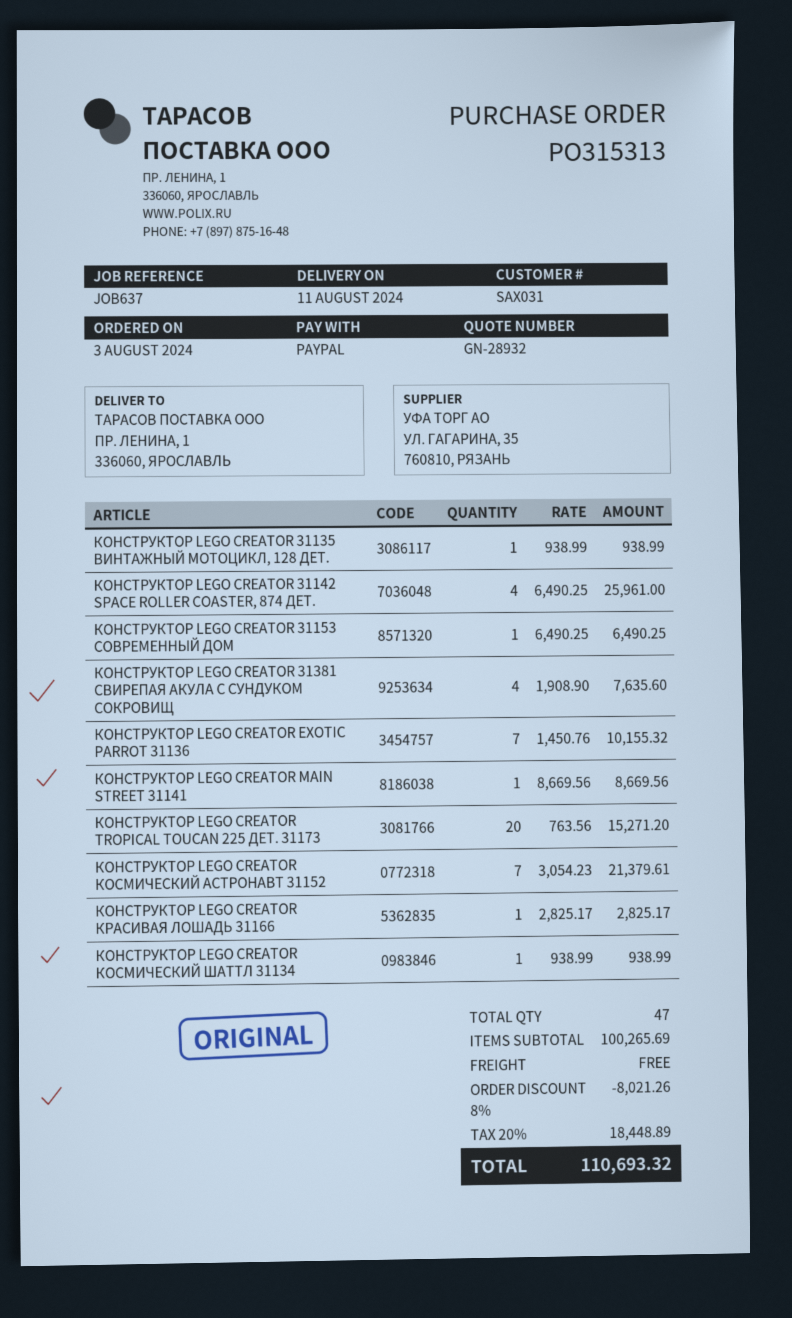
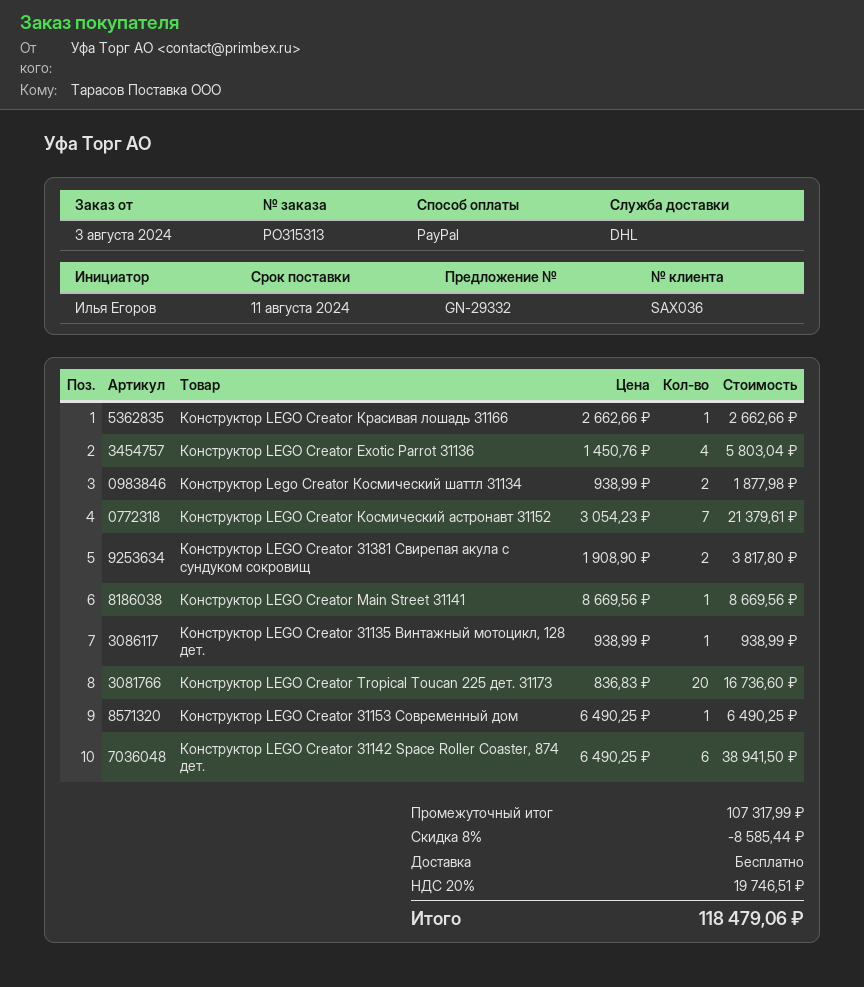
quote number: GN-28932 -> GN-29332
customer number: SAX031 -> SAX036
КОНСТРУКТОР LEGO CREATOR 31142 SPACE ROLLER COASTER, 874 ДЕТ.: 4 x 6490.25 = 25961.00 -> 6 x 6490.25 = 38941.50
КОНСТРУКТОР LEGO CREATOR 31381 СВИРЕПАЯ АКУЛА С СУНДУКОМ СОКРОВИЩ: 4 x 1908.90 = 7635.60 -> 2 x 1908.90 = 3817.80
КОНСТРУКТОР LEGO CREATOR EXOTIC PARROT 31136: 7 x 1450.76 = 10155.32 -> 4 x 1450.76 = 5803.04
КОНСТРУКТОР LEGO CREATOR TROPICAL TOUCAN 225 ДЕТ. 31173: 20 x 763.56 = 15271.20 -> 20 x 836.83 = 16736.60
КОНСТРУКТОР LEGO CREATOR КРАСИВАЯ ЛОШАДЬ 31166: 1 x 2825.17 = 2825.17 -> 1 x 2662.66 = 2662.66
КОНСТРУКТОР LEGO CREATOR КОСМИЧЕСКИЙ ШАТТЛ 31134: 1 x 938.99 = 938.99 -> 2 x 938.99 = 1877.98
subtotal: 100265.69 -> 107317.99
discount: 8% = 8021.26 -> 8% = 8585.44
tax: 20% = 18448.89 -> 20% = 19746.51
total: 110693.32 -> 118479.06

